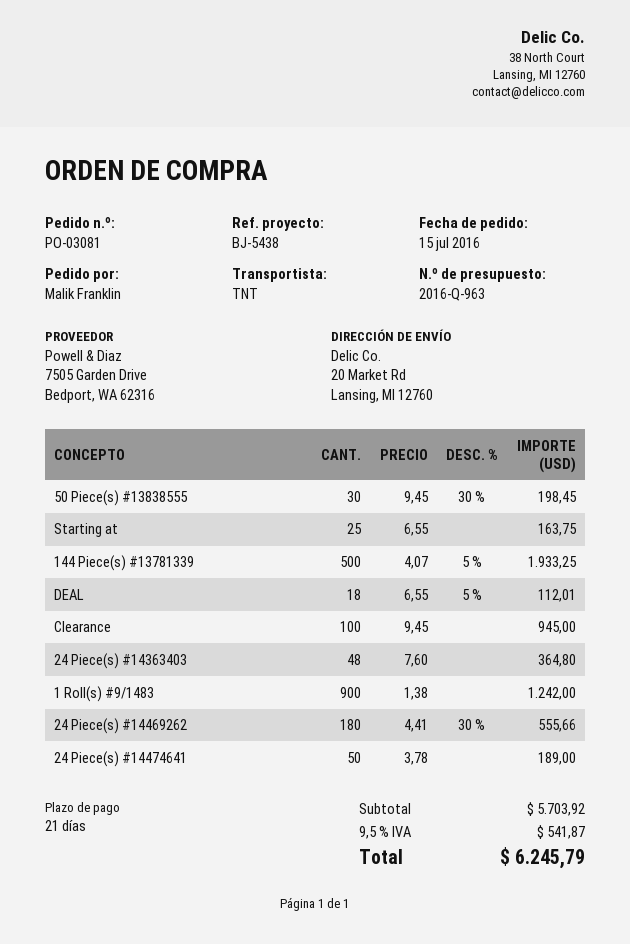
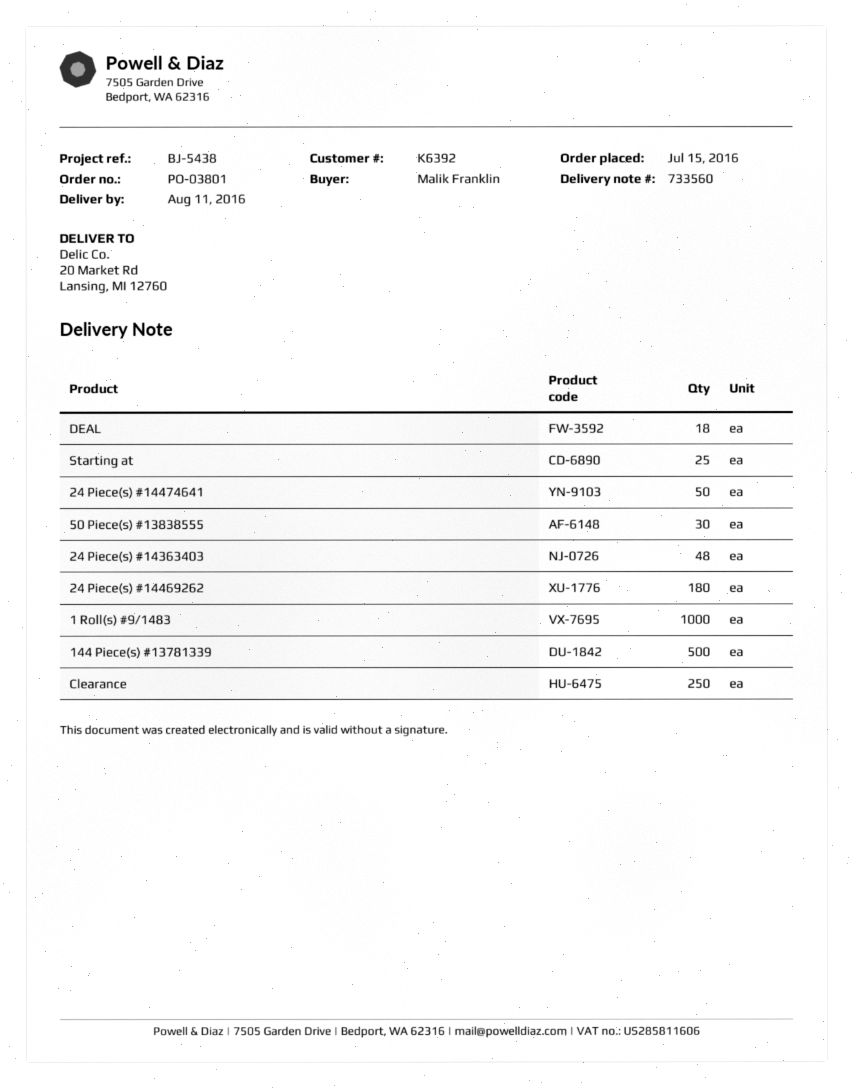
order number: PO-03081 -> PO-03801
Clearance: 100 -> 250
1 Roll(s) #9/1483: 900 -> 1000

